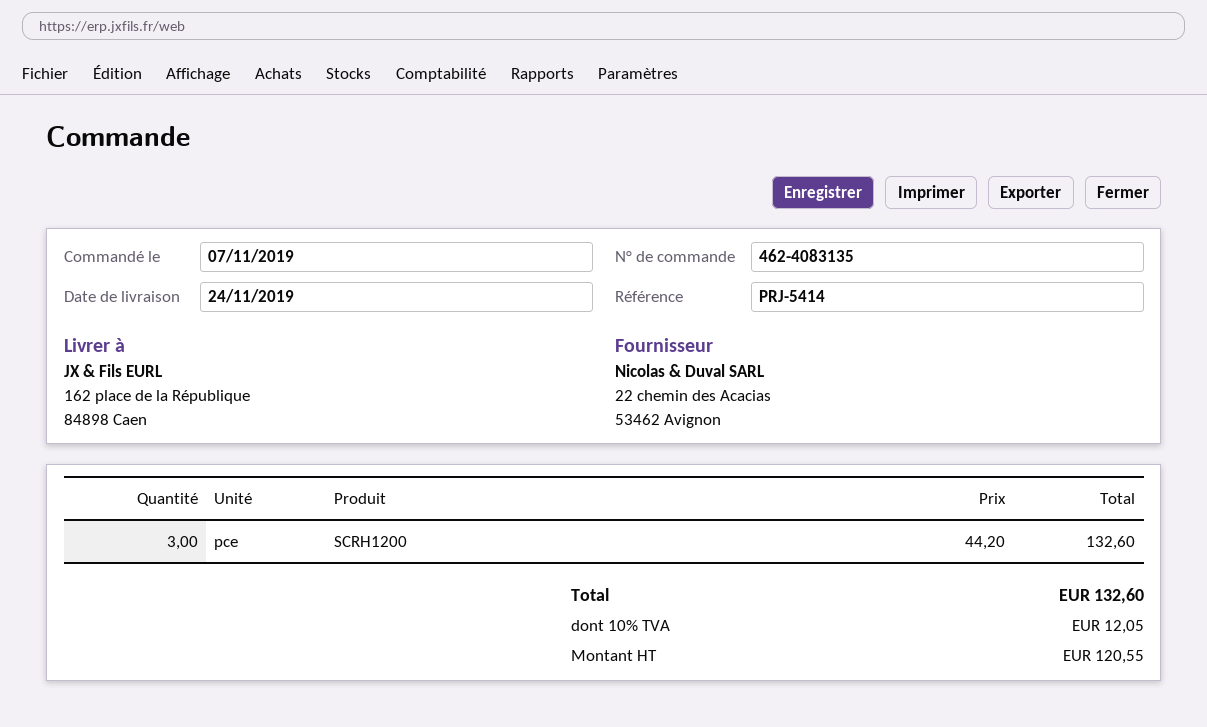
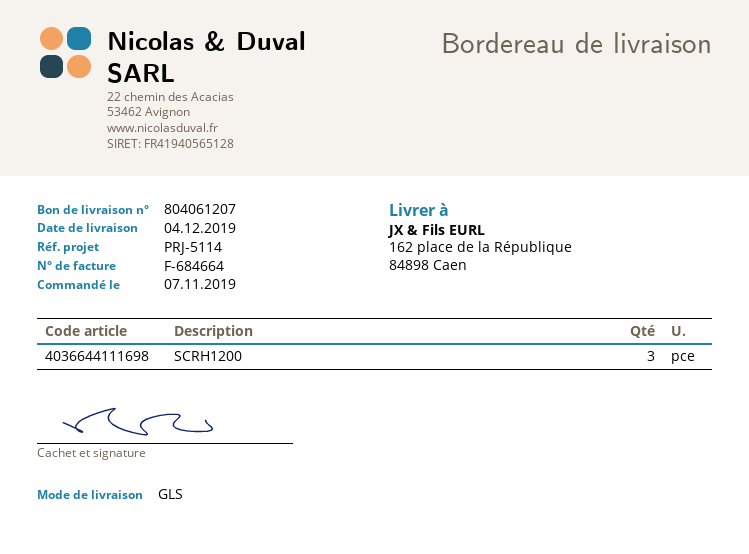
delivery date: 2019-11-24 -> 2019-12-04
reference: PRJ-5414 -> PRJ-5114

